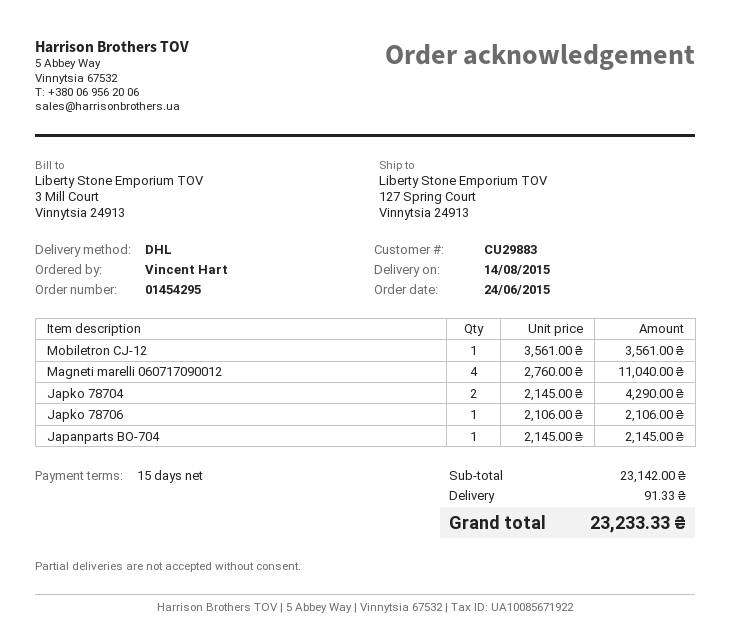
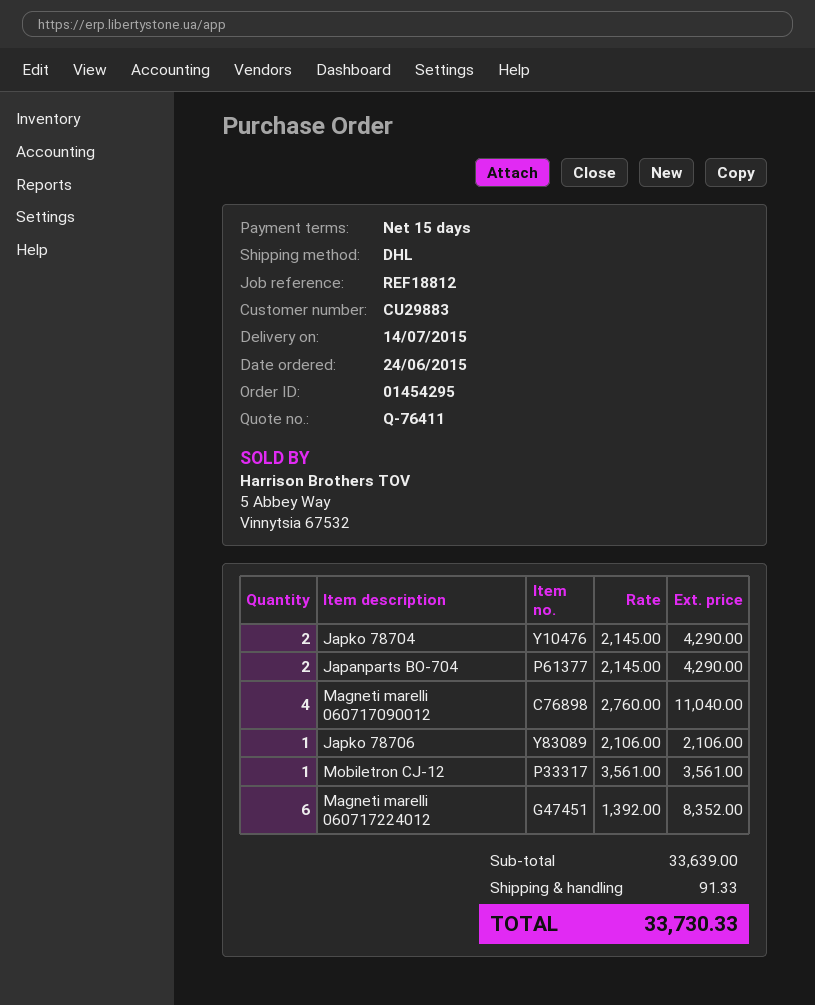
delivery date: 2015-08-14 -> 2015-07-14
Japanparts BO-704: 1 x 2145.00 = 2145.00 -> 2 x 2145.00 = 4290.00
Magneti marelli 060717224012: none -> 6 x 1392.00 = 8352.00
subtotal: 23142.00 -> 33639.00
total: 23233.33 -> 33730.33

